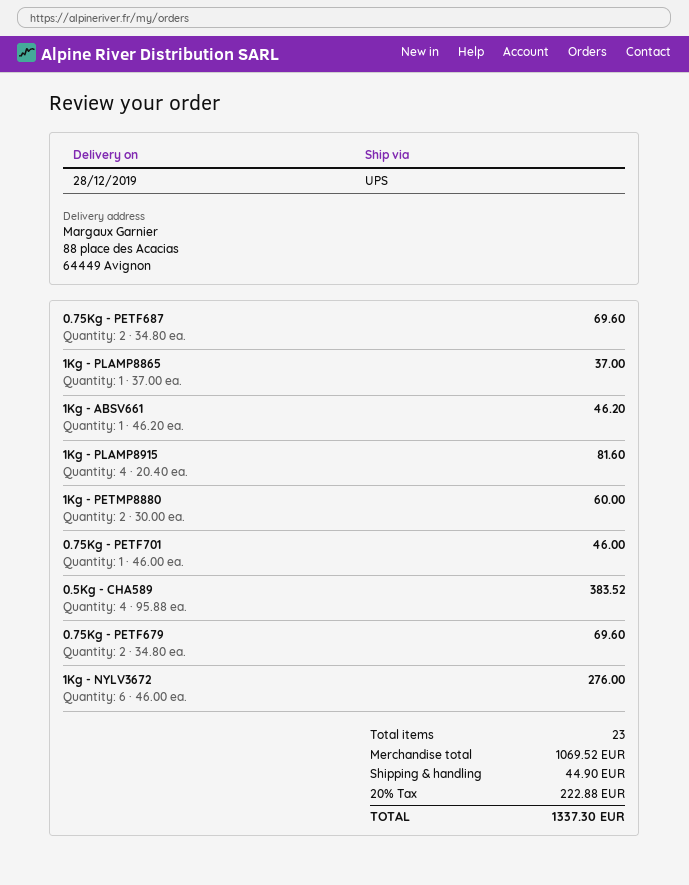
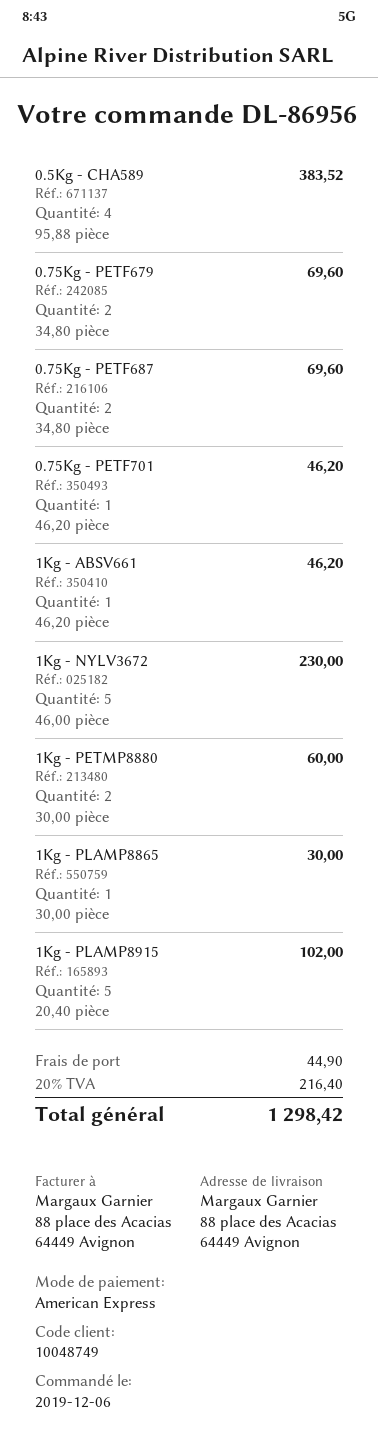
1Kg - PLAMP8865: 1 x 37.00 = 37.00 -> 1 x 30.00 = 30.00
1Kg - PLAMP8915: 4 x 20.40 = 81.60 -> 5 x 20.40 = 102.00
0.75Kg - PETF701: 1 x 46.00 = 46.00 -> 1 x 46.20 = 46.20
1Kg - NYLV3672: 6 x 46.00 = 276.00 -> 5 x 46.00 = 230.00
tax: 20% = 222.88 -> 20% = 216.40
total: 1337.30 -> 1298.42

